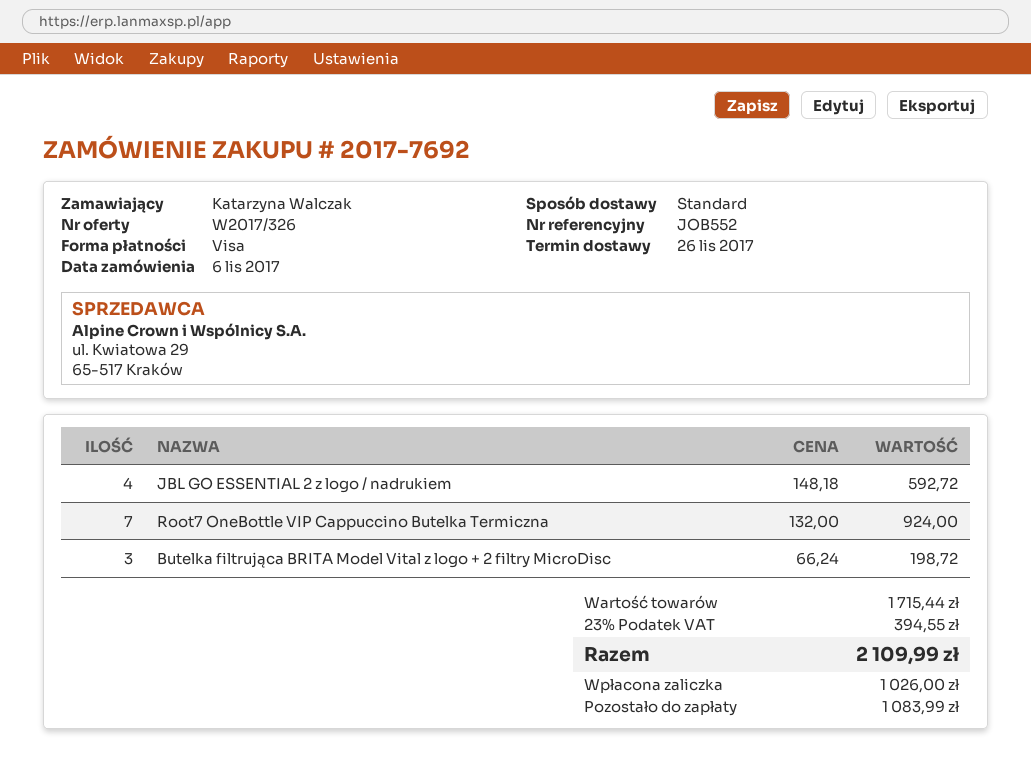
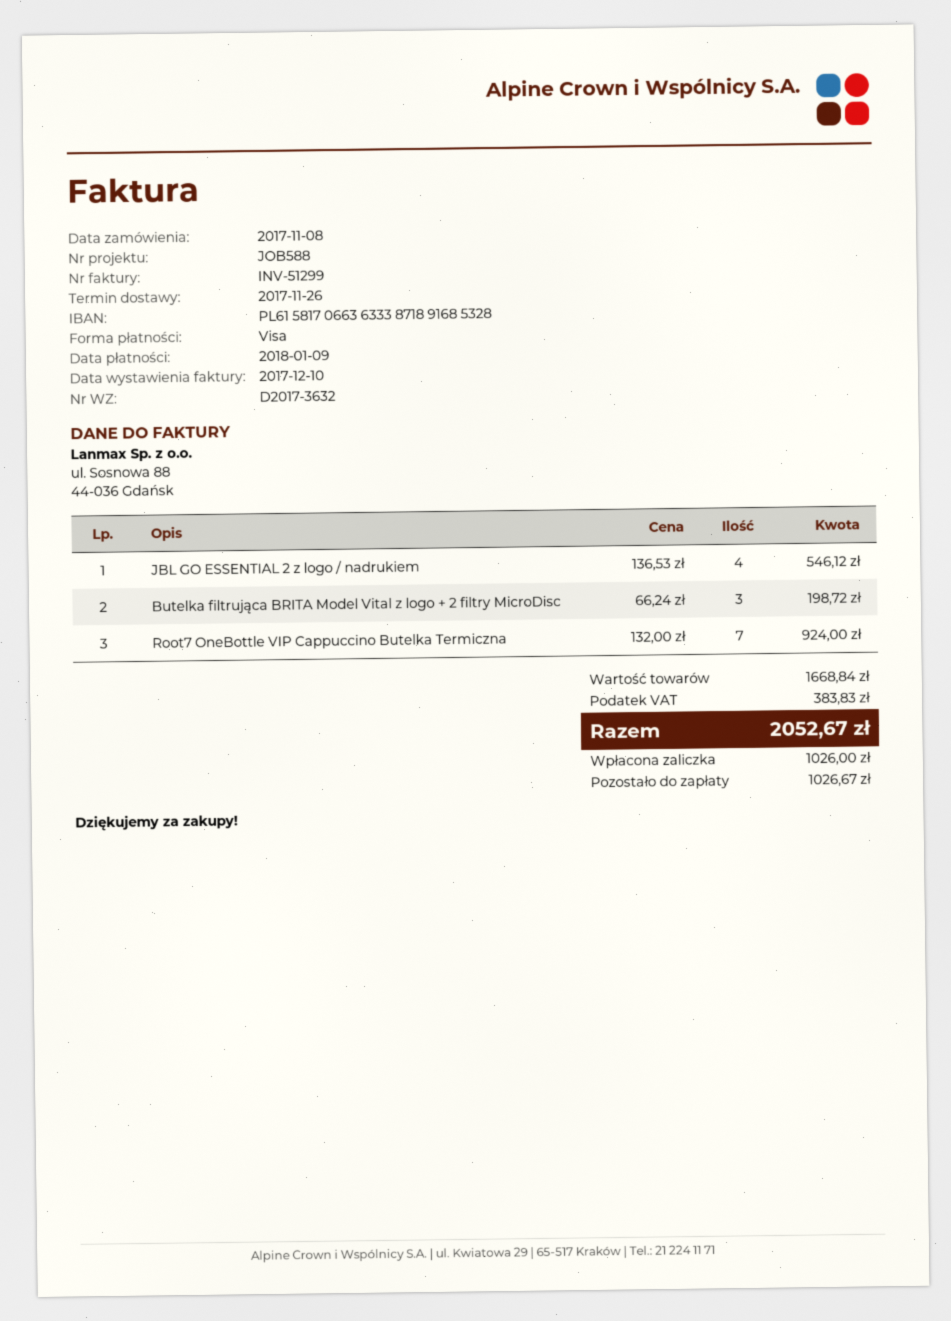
order date: 2017-11-06 -> 2017-11-08
reference: JOB552 -> JOB588
JBL GO ESSENTIAL 2 z logo / nadrukiem: 4 x 148.18 = 592.72 -> 4 x 136.53 = 546.12
subtotal: 1715.44 -> 1668.84
tax: 394.55 -> 383.83
total: 2109.99 -> 2052.67
balance: 1083.99 -> 1026.67

